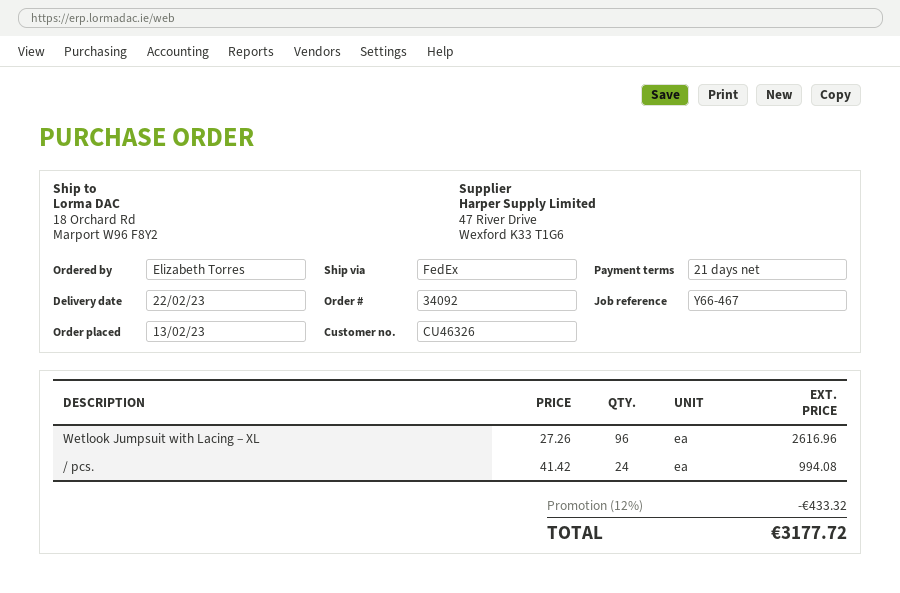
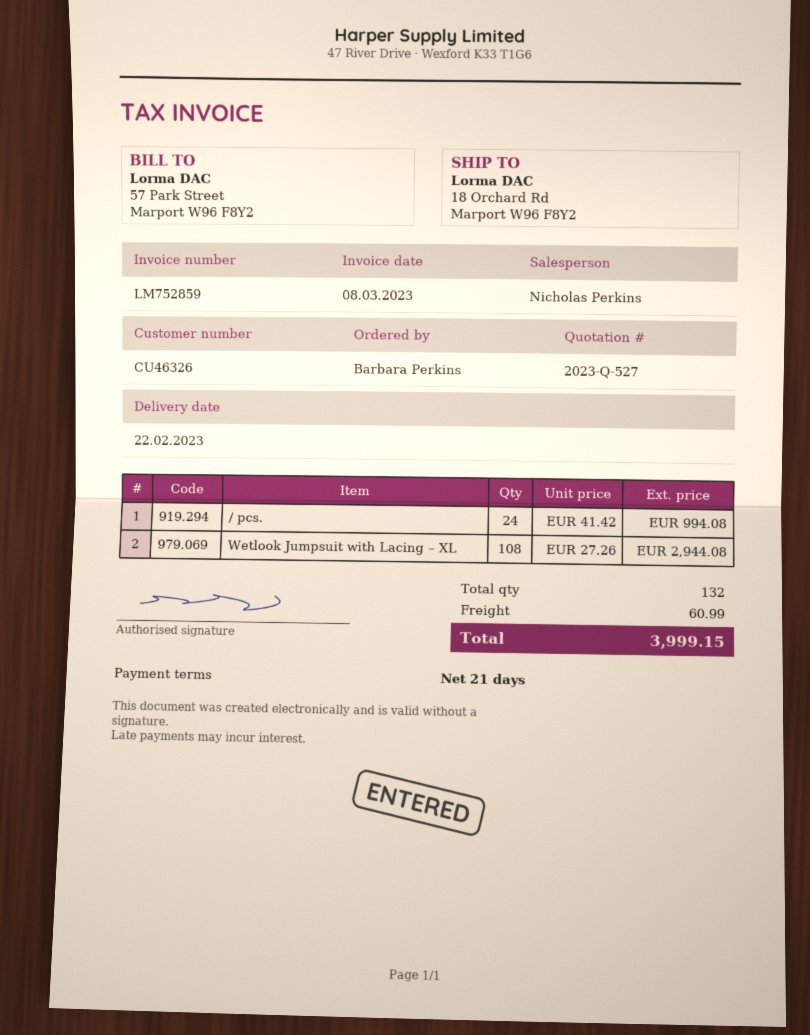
ordered by: Elizabeth Torres -> Barbara Perkins
Wetlook Jumpsuit with Lacing – XL: 96 x 27.26 = 2616.96 -> 108 x 27.26 = 2944.08
discount: 12% = 433.32 -> none
shipping: none -> 60.99
total: 3177.72 -> 3999.15

